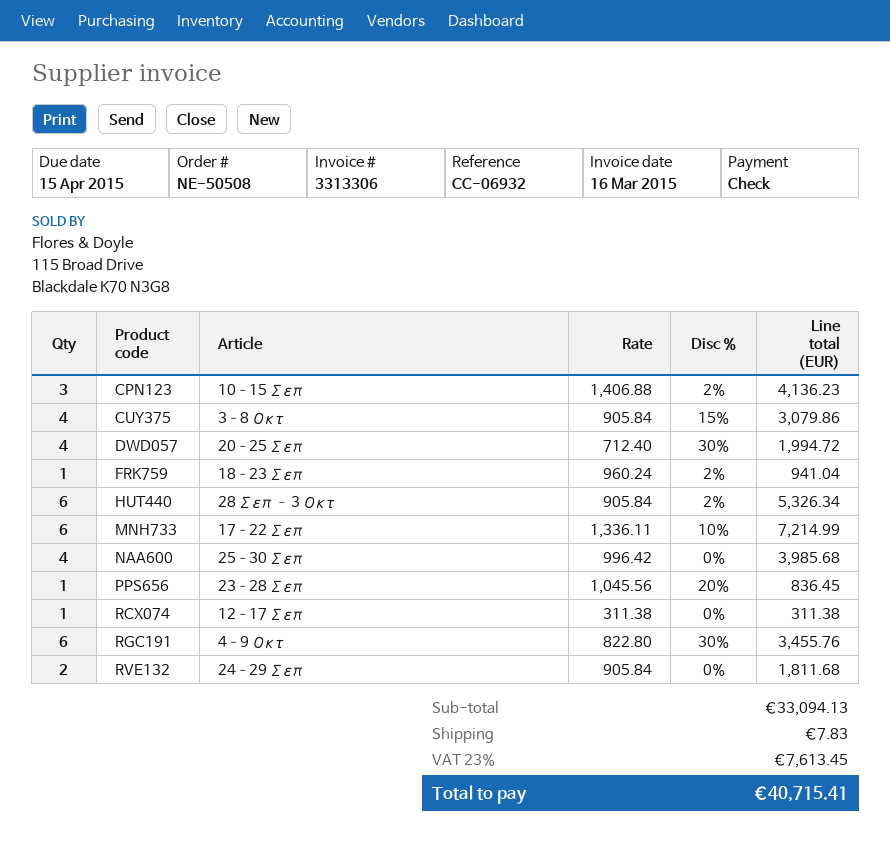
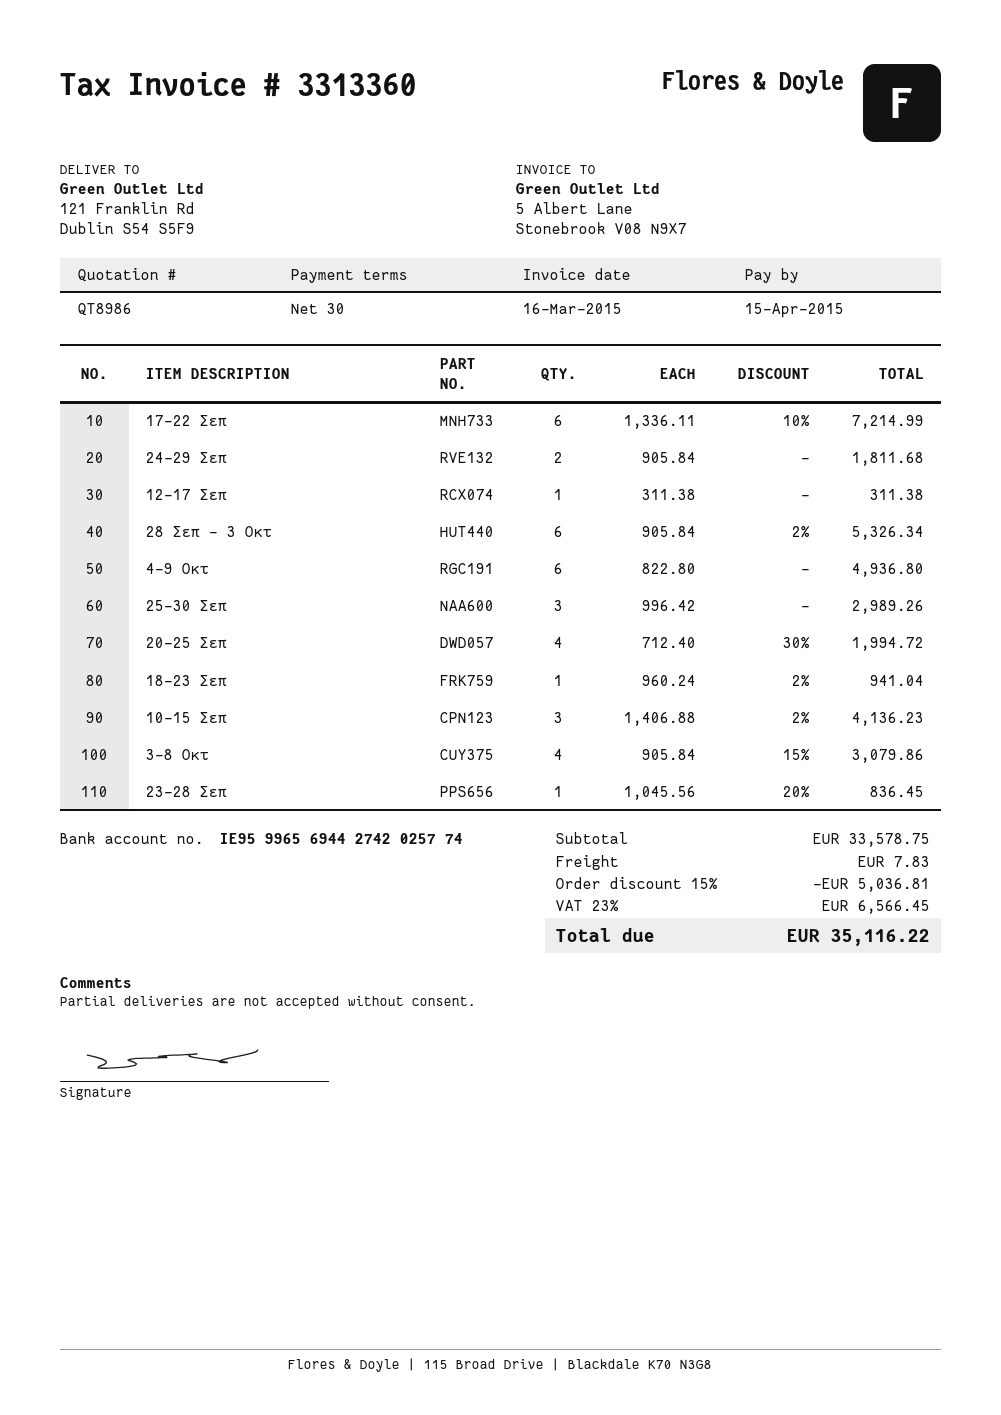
invoice number: 3313306 -> 3313360
25–30 Σεπ: 4 x 996.42 = 3985.68 -> 3 x 996.42 = 2989.26
4–9 Οκτ: 6 x 822.80 - 30% = 3455.76 -> 6 x 822.80 = 4936.80
subtotal: 33094.13 -> 33578.75
discount: none -> 15% = 5036.81
tax: 23% = 7613.45 -> 23% = 6566.45
total: 40715.41 -> 35116.22

